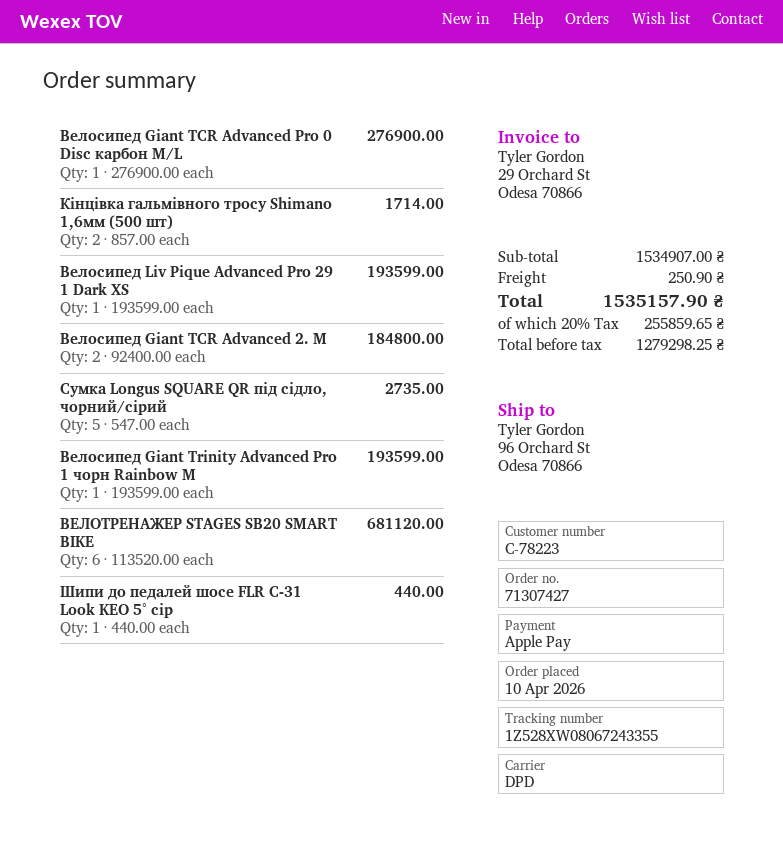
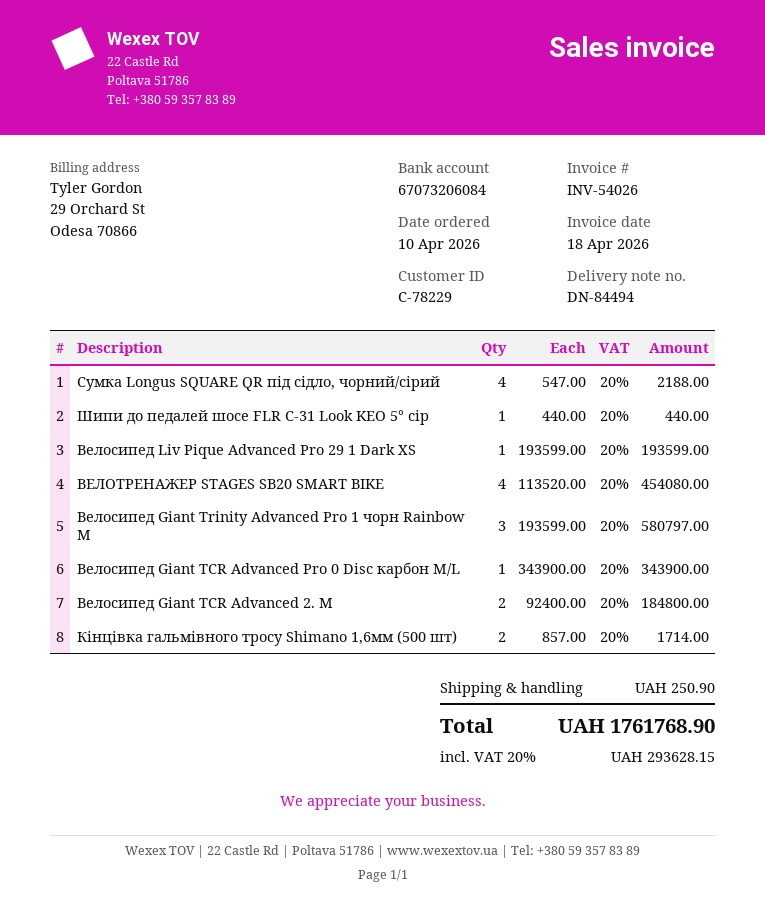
customer number: C-78223 -> C-78229
Велосипед Giant TCR Advanced Pro 0 Disc карбон M/L: 1 x 276900.00 = 276900.00 -> 1 x 343900.00 = 343900.00
Сумка Longus SQUARE QR під сідло, чорний/сірий: 5 x 547.00 = 2735.00 -> 4 x 547.00 = 2188.00
Велосипед Giant Trinity Advanced Pro 1 чорн Rainbow M: 1 x 193599.00 = 193599.00 -> 3 x 193599.00 = 580797.00
ВЕЛОТРЕНАЖЕР STAGES SB20 SMART BIKE: 6 x 113520.00 = 681120.00 -> 4 x 113520.00 = 454080.00
tax: 20% = 255859.65 -> 20% = 293628.15
total: 1535157.90 -> 1761768.90

